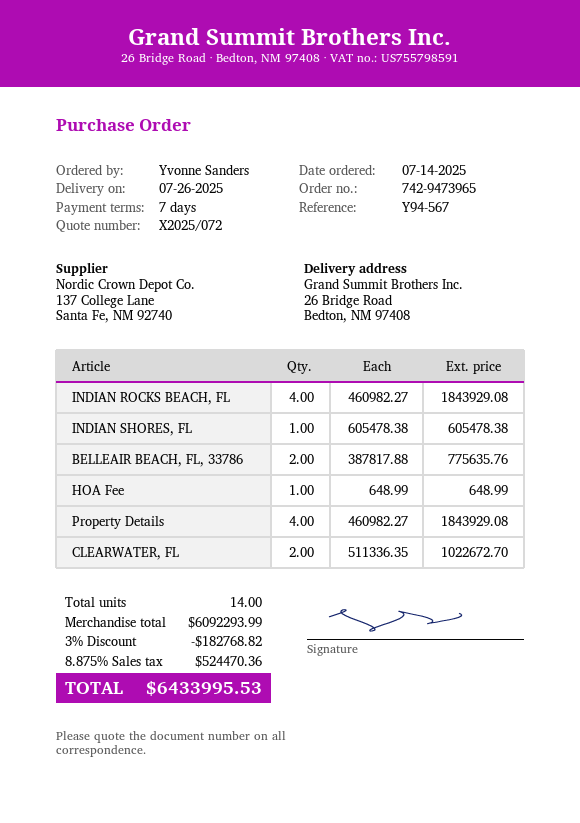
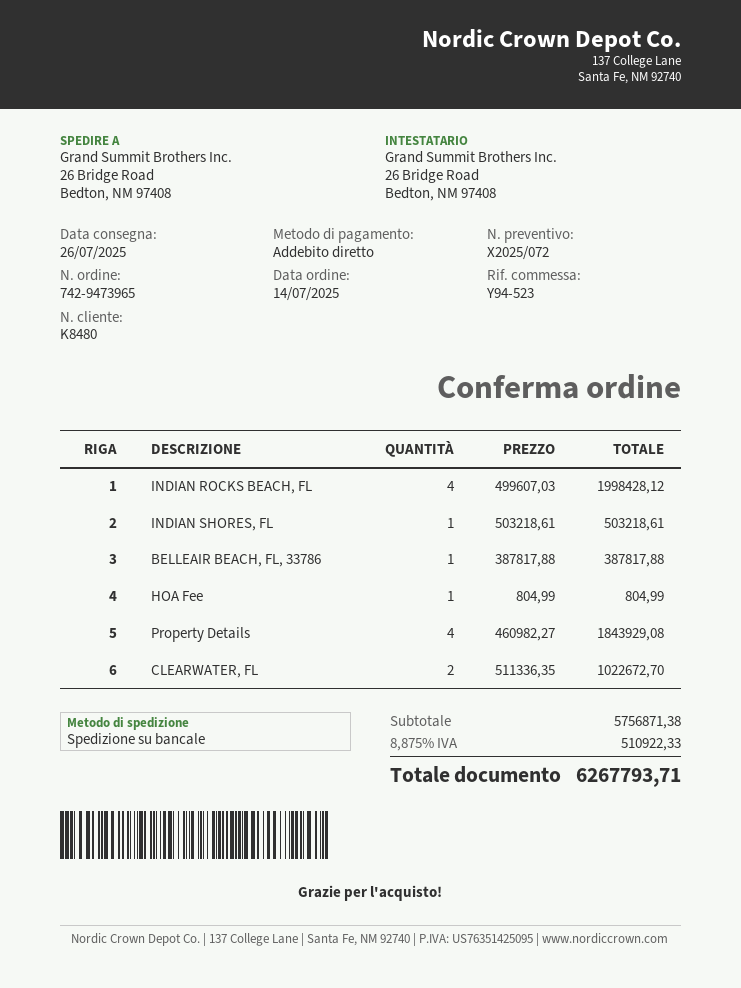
reference: Y94-567 -> Y94-523
INDIAN ROCKS BEACH, FL: 4 x 460982.27 = 1843929.08 -> 4 x 499607.03 = 1998428.12
INDIAN SHORES, FL: 1 x 605478.38 = 605478.38 -> 1 x 503218.61 = 503218.61
BELLEAIR BEACH, FL, 33786: 2 x 387817.88 = 775635.76 -> 1 x 387817.88 = 387817.88
HOA Fee: 1 x 648.99 = 648.99 -> 1 x 804.99 = 804.99
subtotal: 6092293.99 -> 5756871.38
discount: 3% = 182768.82 -> none
tax: 8.875% = 524470.36 -> 8.875% = 510922.33
total: 6433995.53 -> 6267793.71

